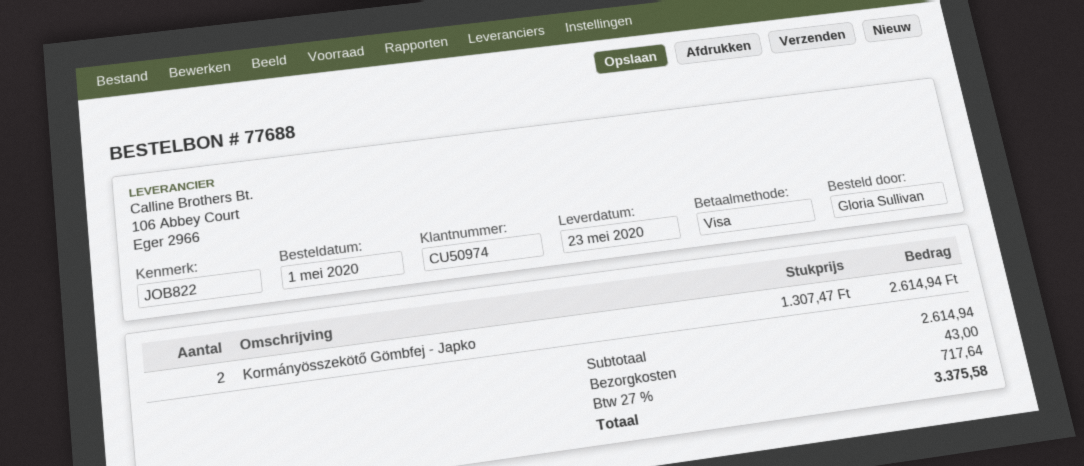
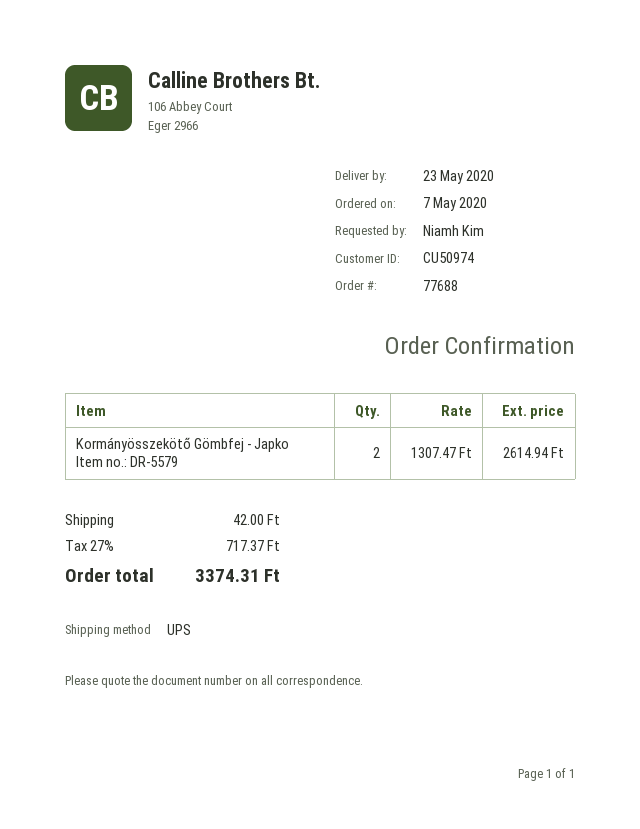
order date: 2020-05-01 -> 2020-05-07
ordered by: Gloria Sullivan -> Niamh Kim
shipping: 43.00 -> 42.00
tax: 27% = 717.64 -> 27% = 717.37
total: 3375.58 -> 3374.31

